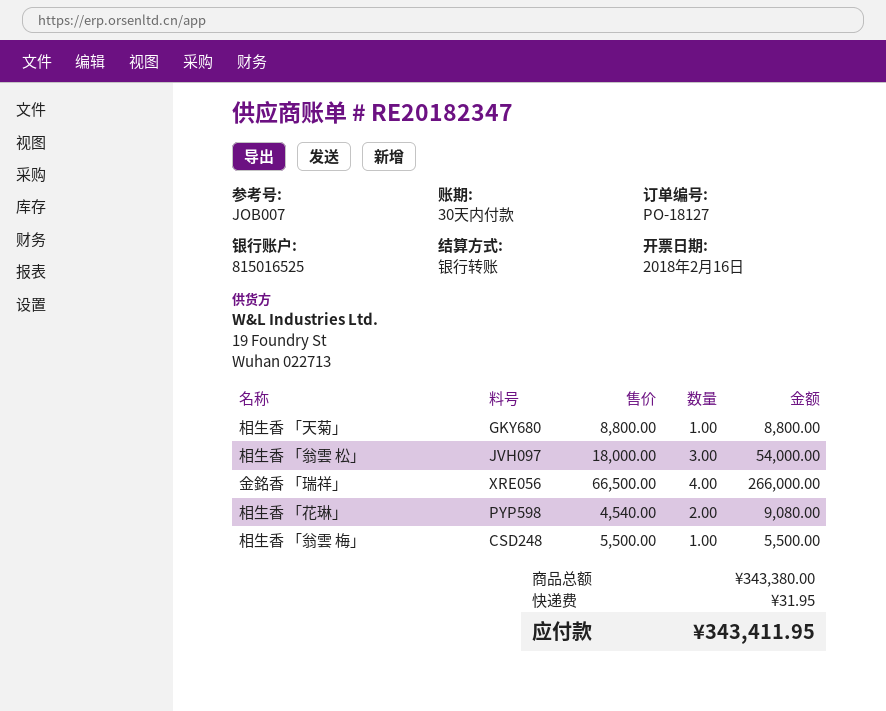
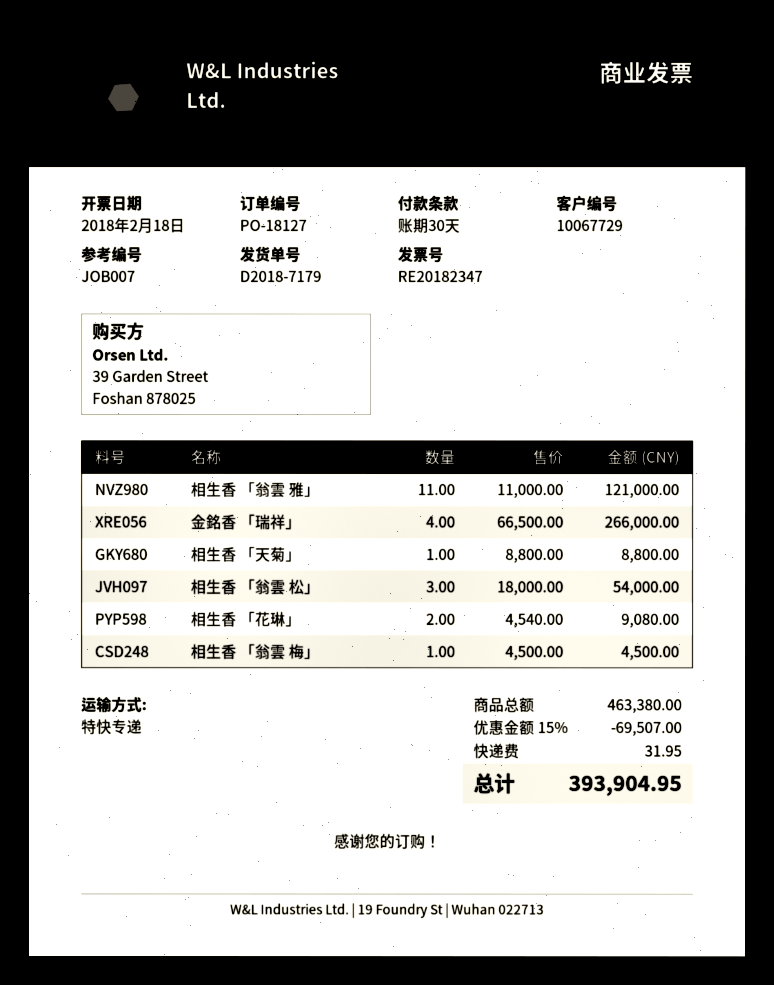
invoice date: 2018-02-16 -> 2018-02-18
相生香 「翁雲 梅」: 1 x 5500.00 = 5500.00 -> 1 x 4500.00 = 4500.00
相生香 「翁雲 雅」: none -> 11 x 11000.00 = 121000.00
subtotal: 343380.00 -> 463380.00
discount: none -> 15% = 69507.00
total: 343411.95 -> 393904.95

